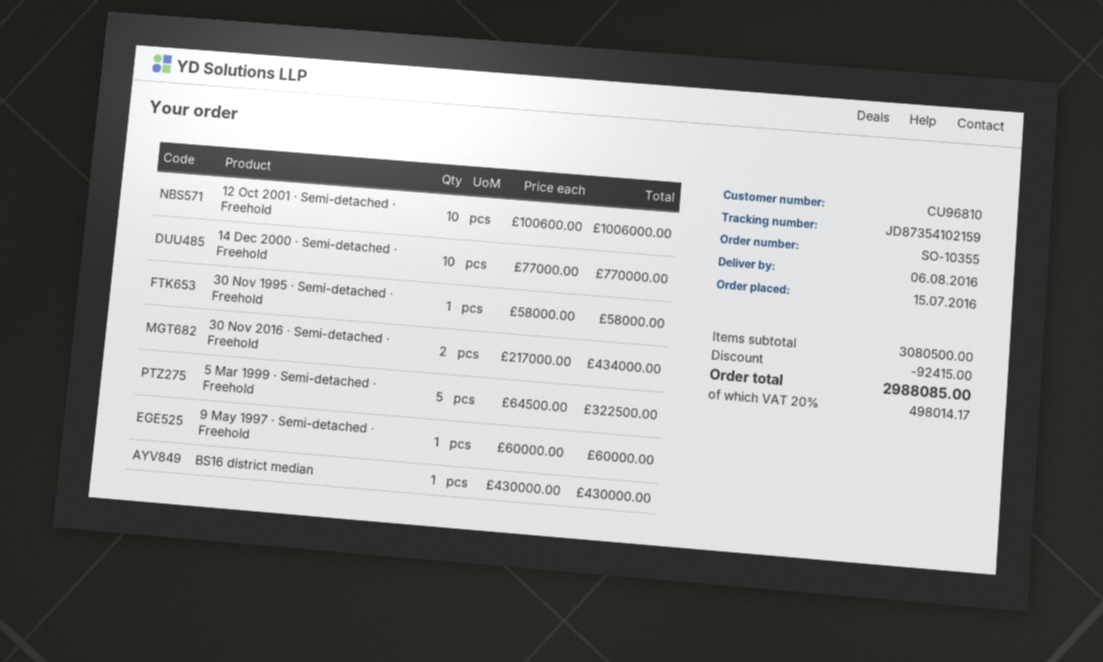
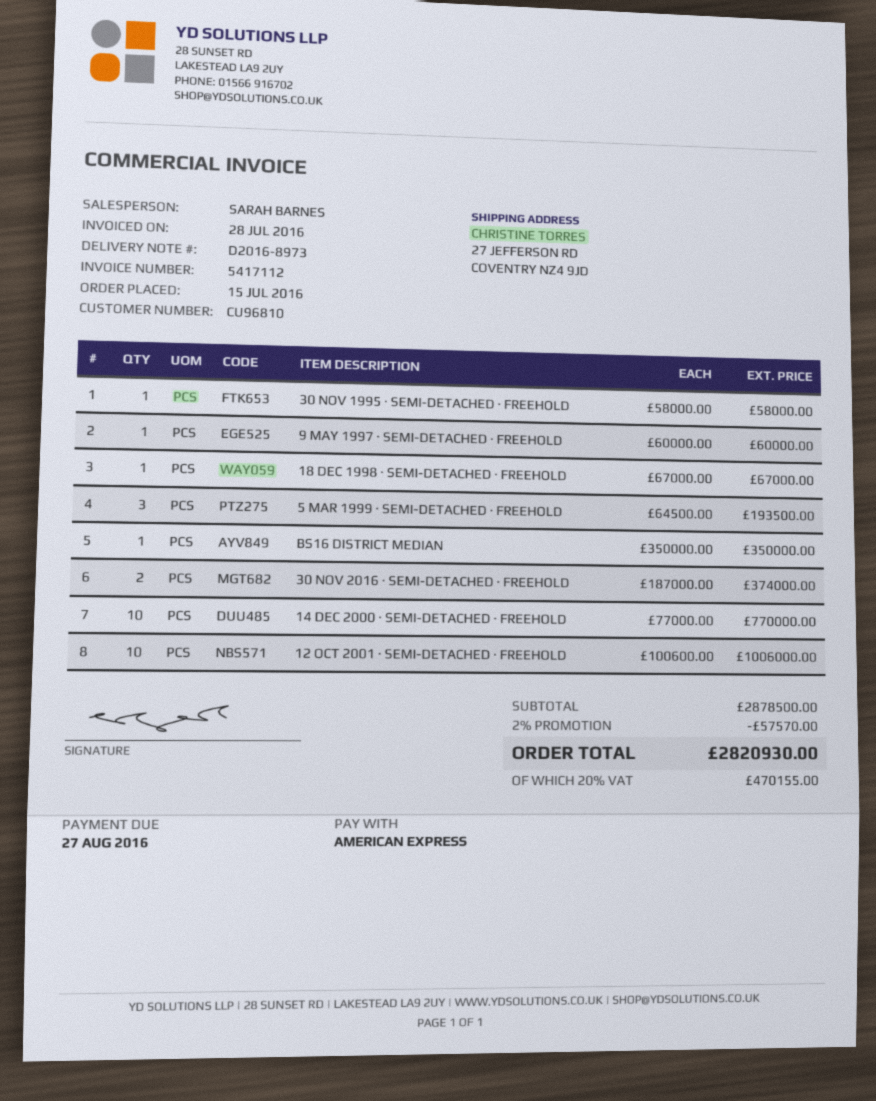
30 Nov 2016 · Semi-detached · Freehold: 2 x 217000.00 = 434000.00 -> 2 x 187000.00 = 374000.00
5 Mar 1999 · Semi-detached · Freehold: 5 x 64500.00 = 322500.00 -> 3 x 64500.00 = 193500.00
BS16 district median: 1 x 430000.00 = 430000.00 -> 1 x 350000.00 = 350000.00
18 DEC 1998 · SEMI-DETACHED · FREEHOLD: none -> 1 x 67000.00 = 67000.00
subtotal: 3080500.00 -> 2878500.00
discount: 92415.00 -> 57570.00
tax: 20% = 498014.17 -> 20% = 470155.00
total: 2988085.00 -> 2820930.00

